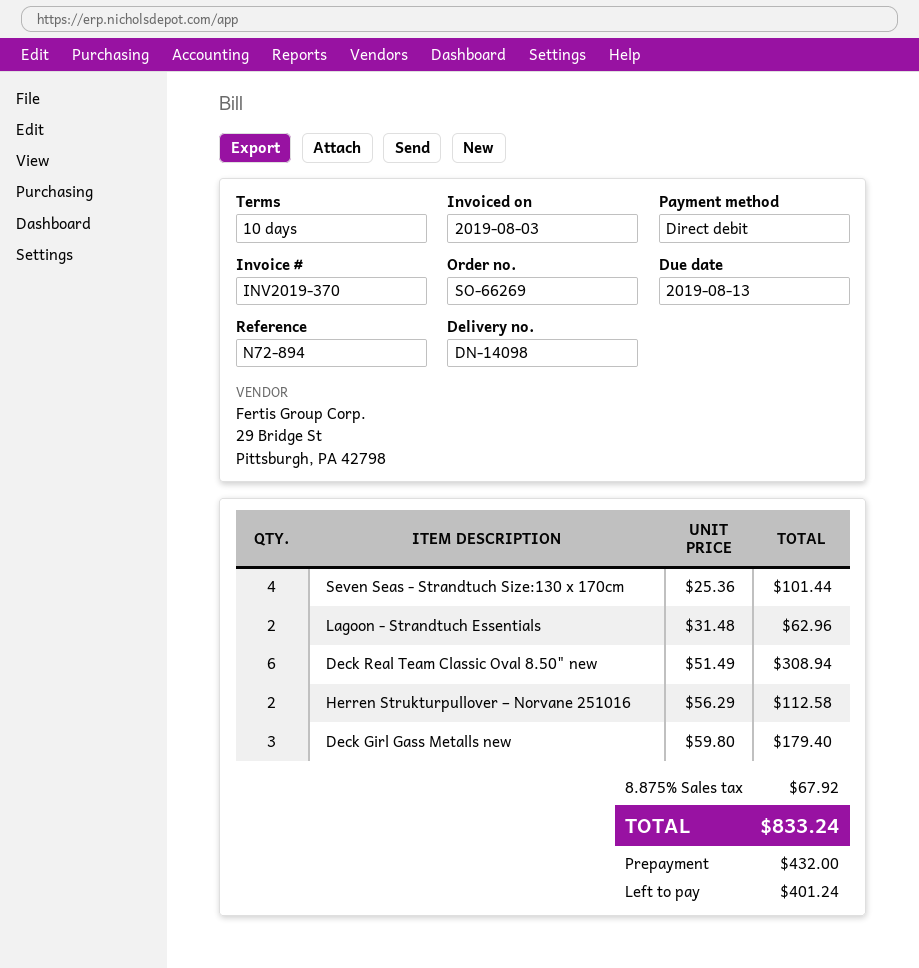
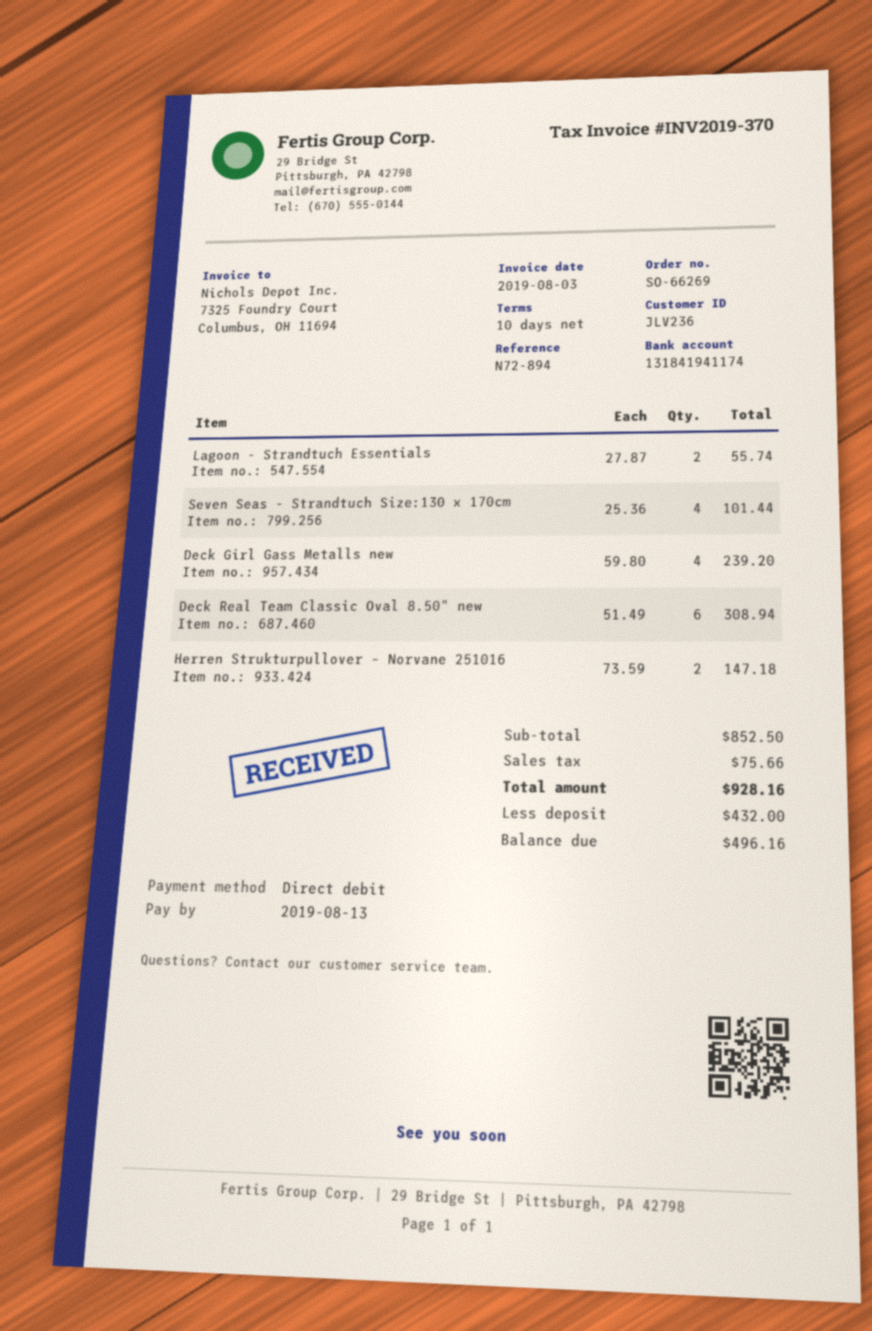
Lagoon - Strandtuch Essentials: 2 x 31.48 = 62.96 -> 2 x 27.87 = 55.74
Herren Strukturpullover – Norvane 251016: 2 x 56.29 = 112.58 -> 2 x 73.59 = 147.18
Deck Girl Gass Metalls new: 3 x 59.80 = 179.40 -> 4 x 59.80 = 239.20
tax: 67.92 -> 75.66
total: 833.24 -> 928.16
balance: 401.24 -> 496.16

